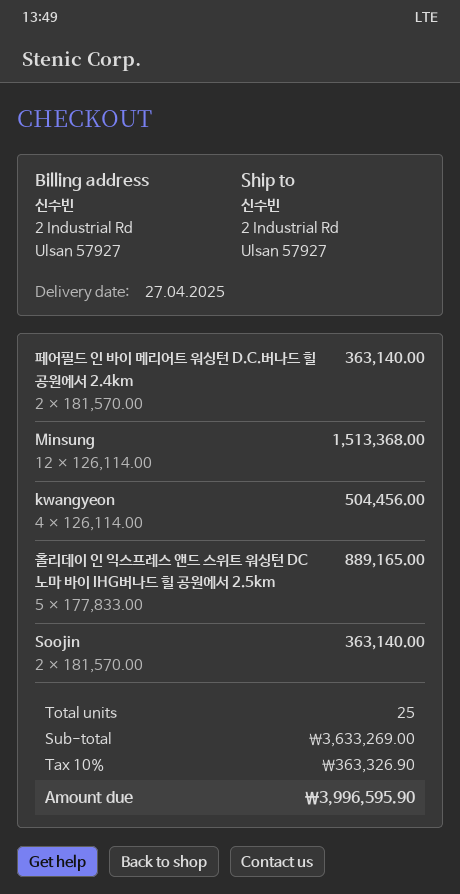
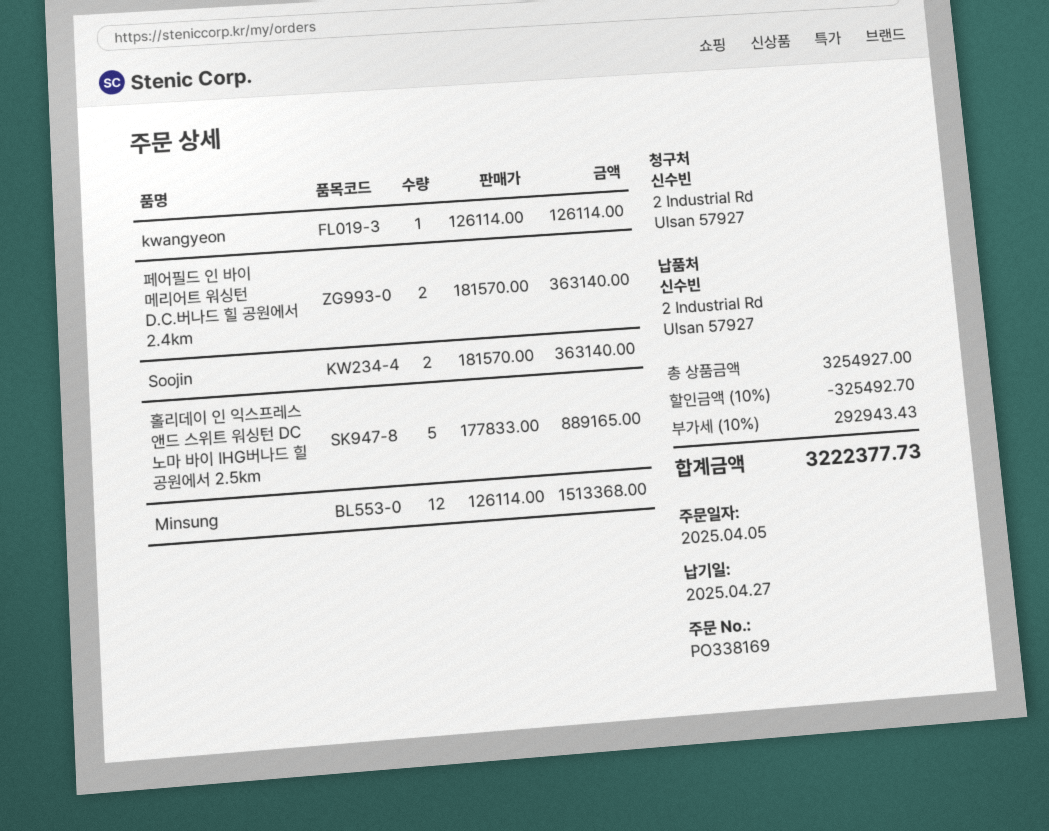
kwangyeon: 4 x 126114.00 = 504456.00 -> 1 x 126114.00 = 126114.00
subtotal: 3633269.00 -> 3254927.00
discount: none -> 10% = 325492.70
tax: 10% = 363326.90 -> 10% = 292943.43
total: 3996595.90 -> 3222377.73

